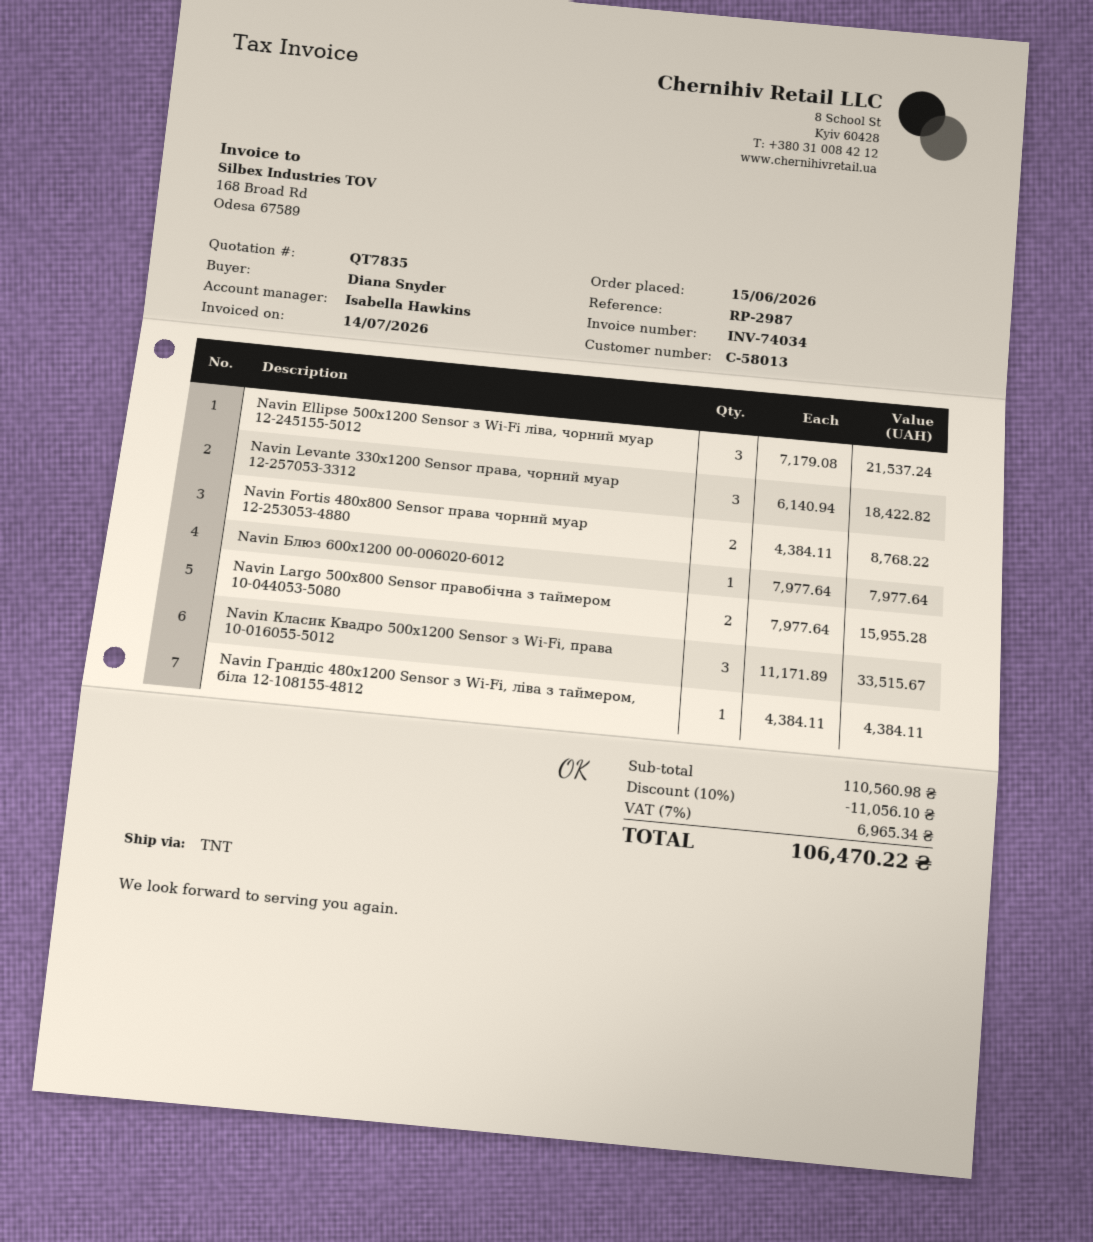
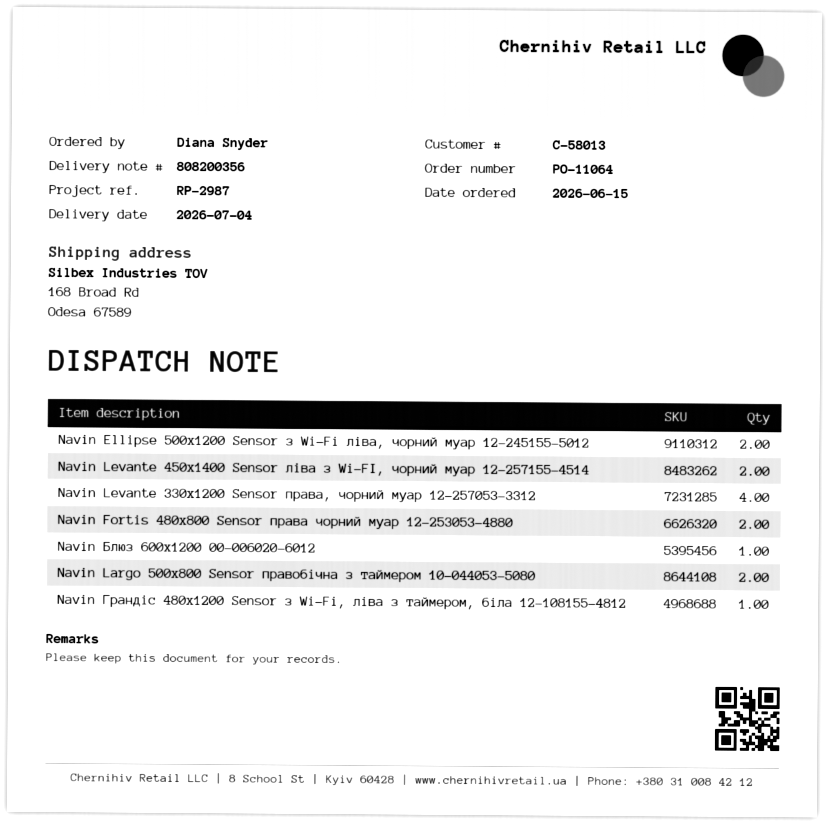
Navin Ellipse 500х1200 Sensor з Wi-Fi ліва, чорний муар 12-245155-5012: 3 -> 2
Navin Levante 330х1200 Sensor права, чорний муар 12-257053-3312: 3 -> 4
Navin Класик Квадро 500х1200 Sensor з Wi-Fi, права 10-016055-5012: 3 -> none
Navin Levante 450х1400 Sensor ліва з Wi-FI, чорний муар 12-257155-4514: none -> 2

